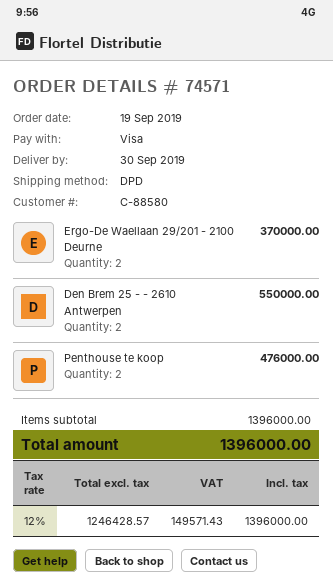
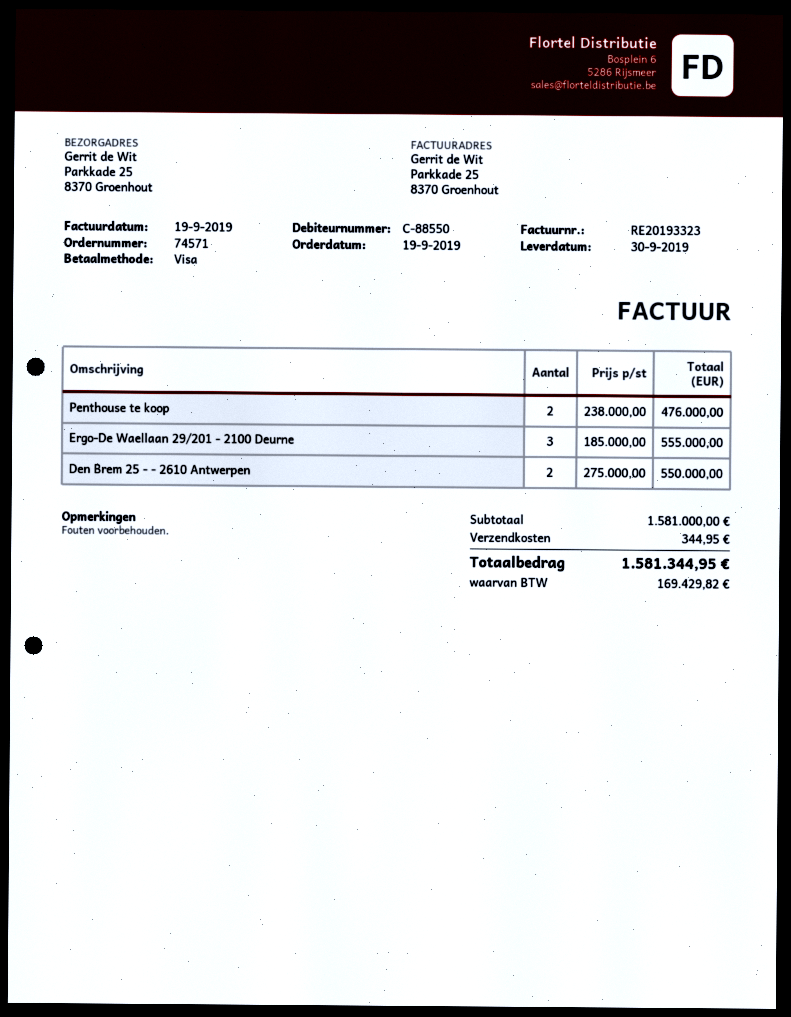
customer number: C-88580 -> C-88550
Ergo-De Waellaan 29/201 - 2100 Deurne: 2 for 370000.00 -> 3 for 555000.00
subtotal: 1396000.00 -> 1581000.00
shipping: none -> 344.95
tax: 149571.43 -> 169429.82
total: 1396000.00 -> 1581344.95

